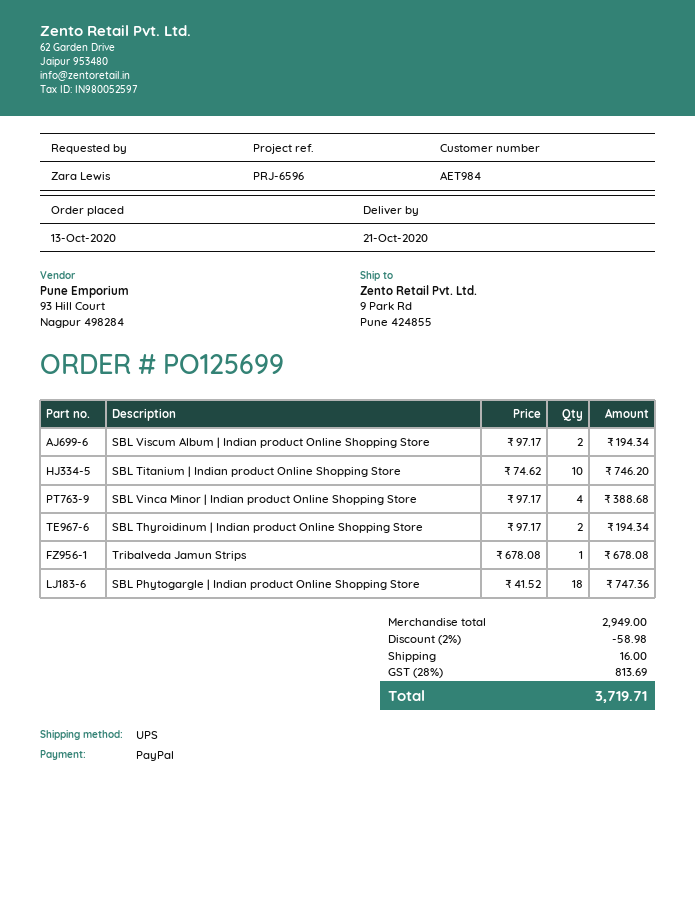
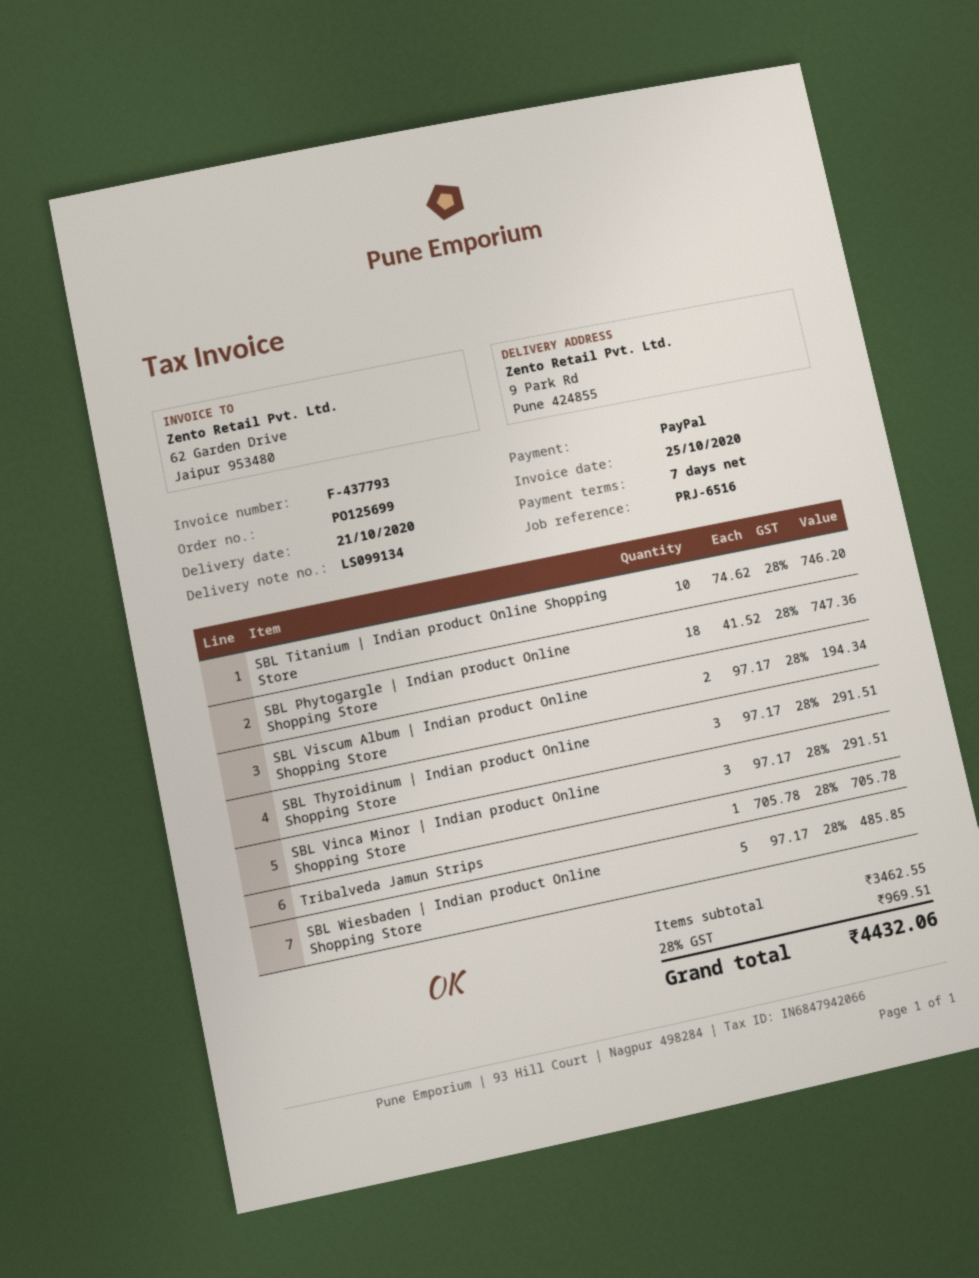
reference: PRJ-6596 -> PRJ-6516
SBL Vinca Minor | Indian product Online Shopping Store: 4 x 97.17 = 388.68 -> 3 x 97.17 = 291.51
SBL Thyroidinum | Indian product Online Shopping Store: 2 x 97.17 = 194.34 -> 3 x 97.17 = 291.51
Tribalveda Jamun Strips: 1 x 678.08 = 678.08 -> 1 x 705.78 = 705.78
SBL Wiesbaden | Indian product Online Shopping Store: none -> 5 x 97.17 = 485.85
subtotal: 2949.00 -> 3462.55
discount: 2% = 58.98 -> none
shipping: 16.00 -> none
tax: 28% = 813.69 -> 28% = 969.51
total: 3719.71 -> 4432.06

